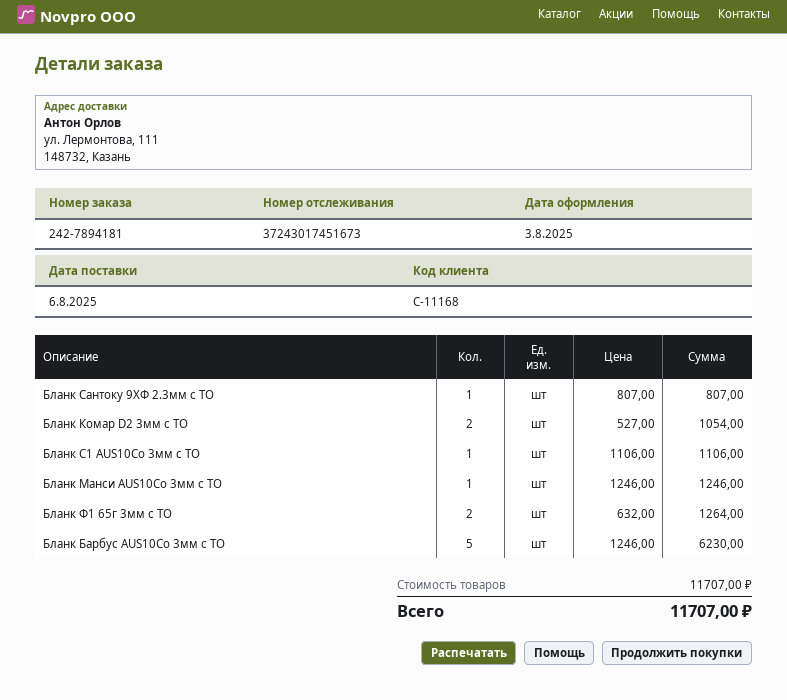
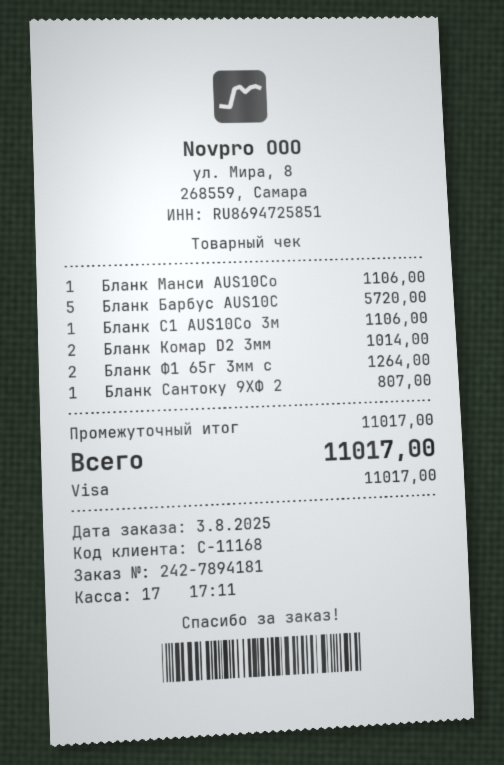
Бланк Комар D2 3мм с ТО: 2 for 1054.00 -> 2 for 1014.00
Бланк Манси AUS10Co 3мм с ТО: 1 for 1246.00 -> 1 for 1106.00
Бланк Барбус AUS10Co 3мм с ТО: 5 for 6230.00 -> 5 for 5720.00
subtotal: 11707.00 -> 11017.00
total: 11707.00 -> 11017.00

